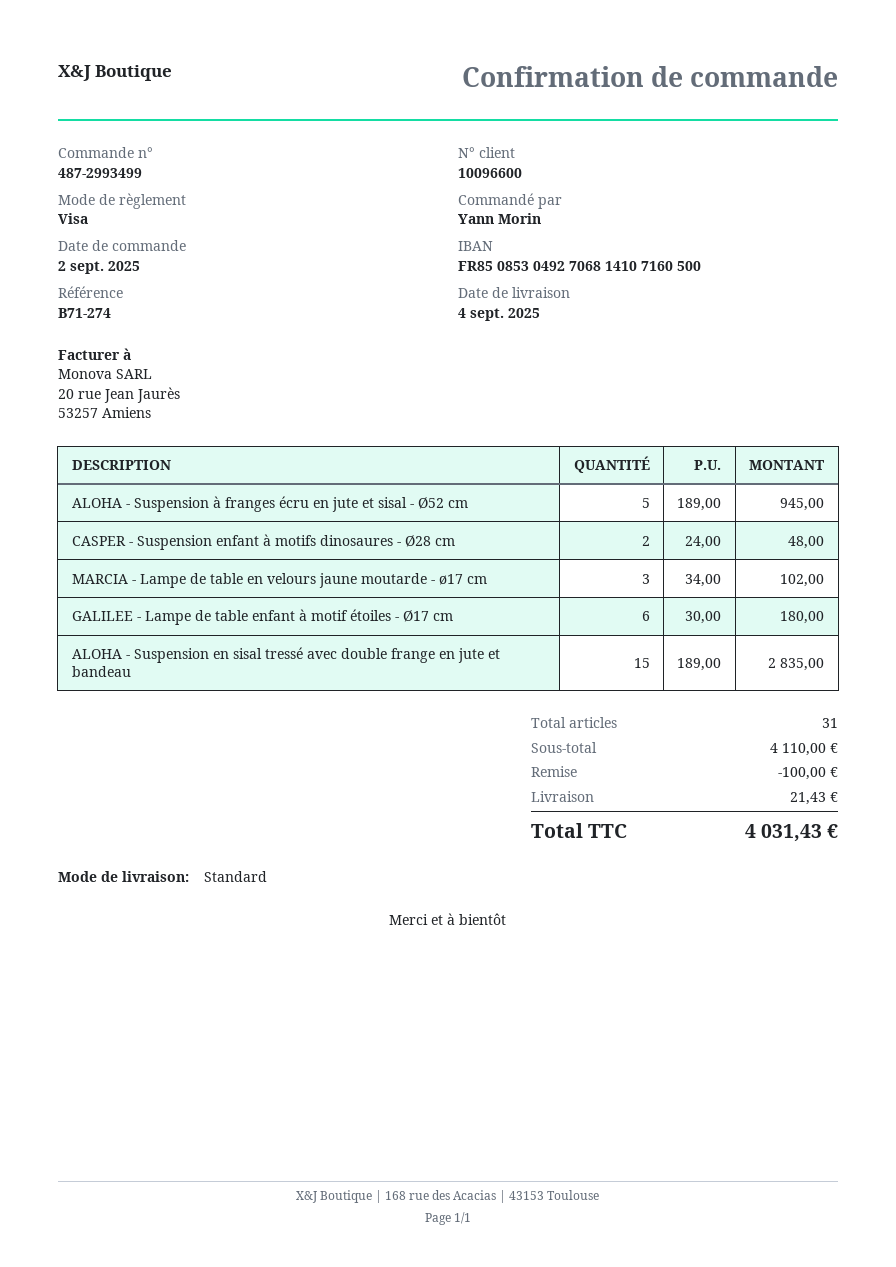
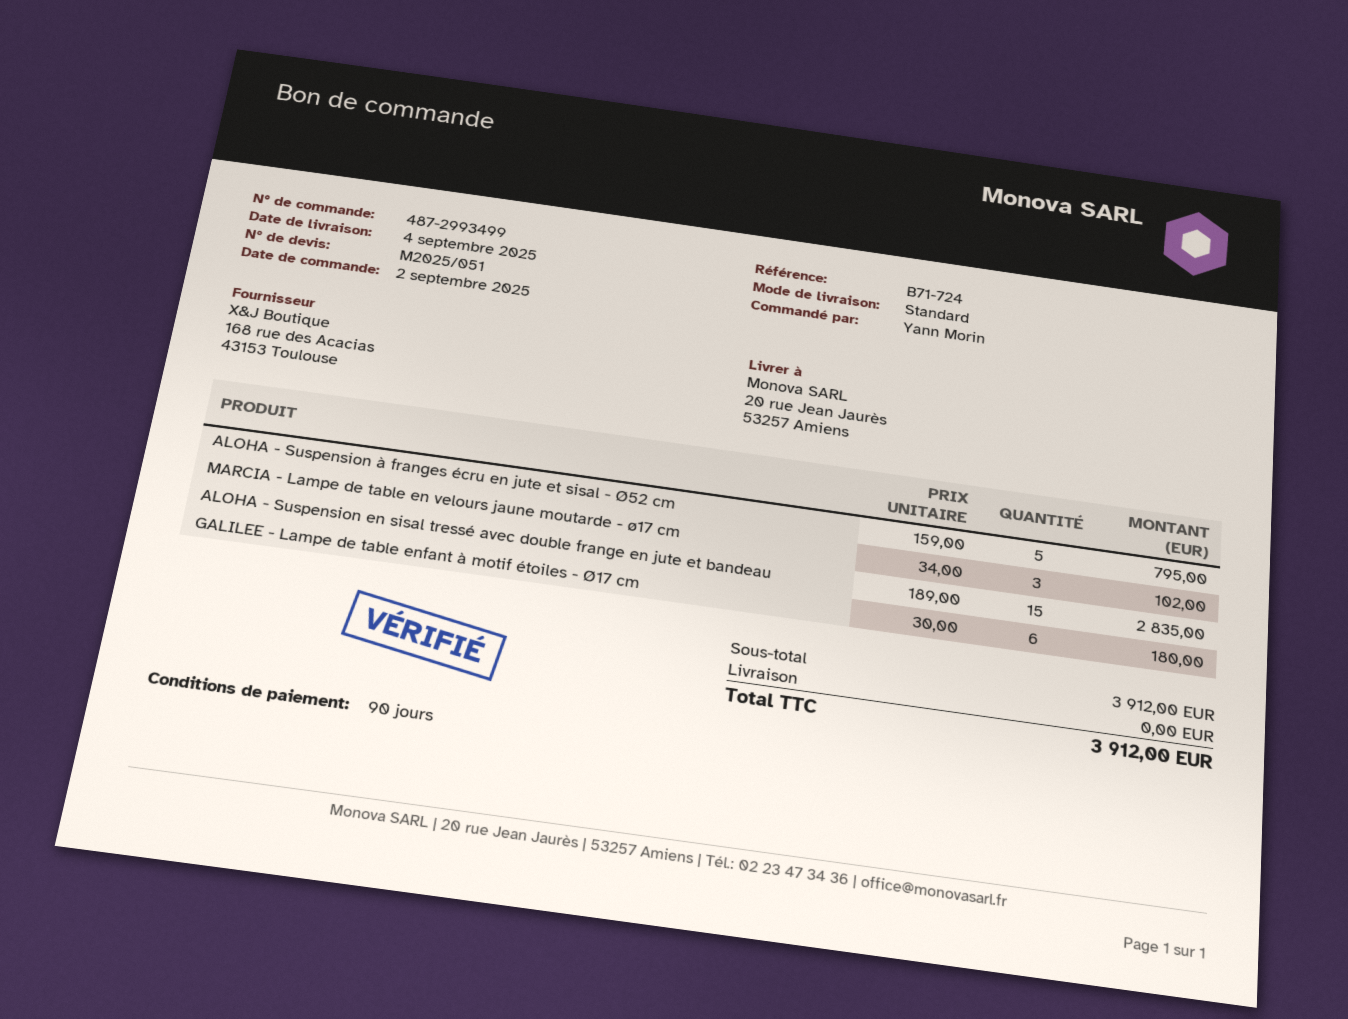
reference: B71-274 -> B71-724
ALOHA - Suspension à franges écru en jute et sisal - Ø52 cm: 5 x 189.00 = 945.00 -> 5 x 159.00 = 795.00
CASPER - Suspension enfant à motifs dinosaures - Ø28 cm: 2 x 24.00 = 48.00 -> none
subtotal: 4110.00 -> 3912.00
discount: 100.00 -> none
shipping: 21.43 -> 0.00
total: 4031.43 -> 3912.00

